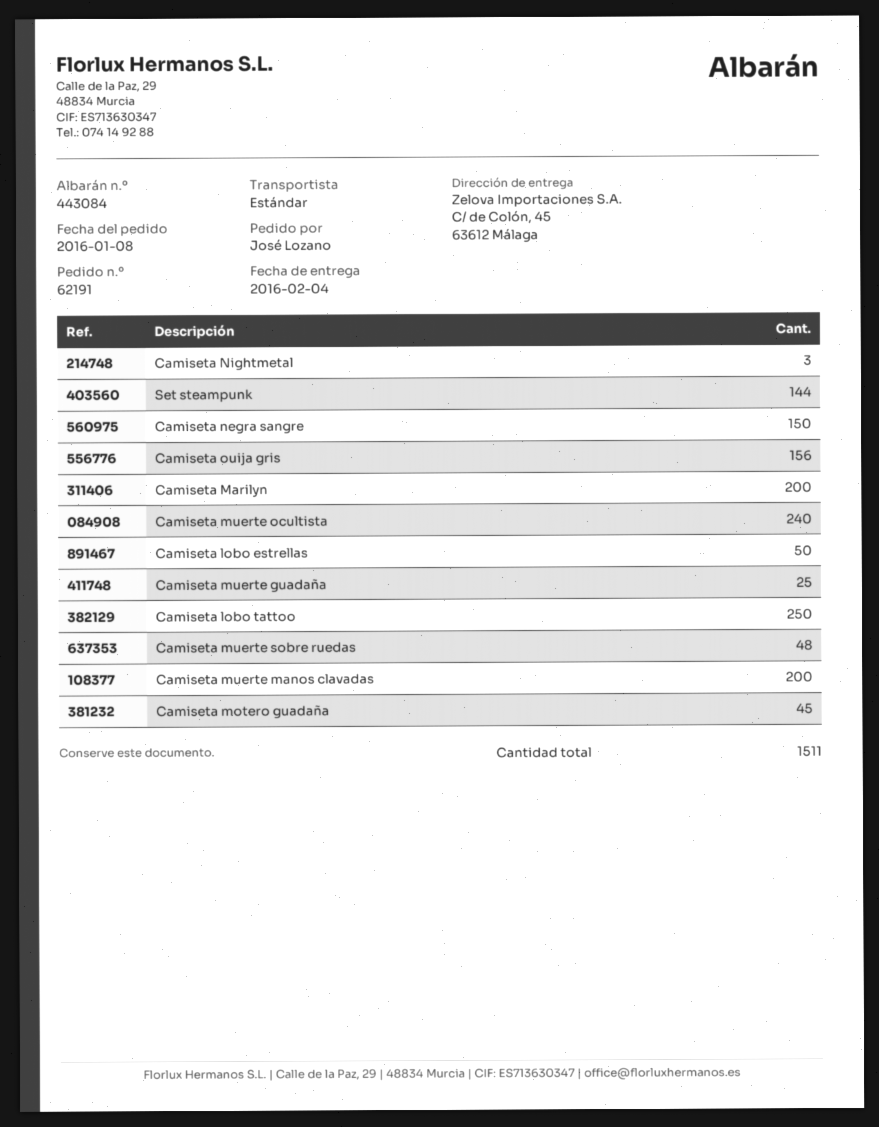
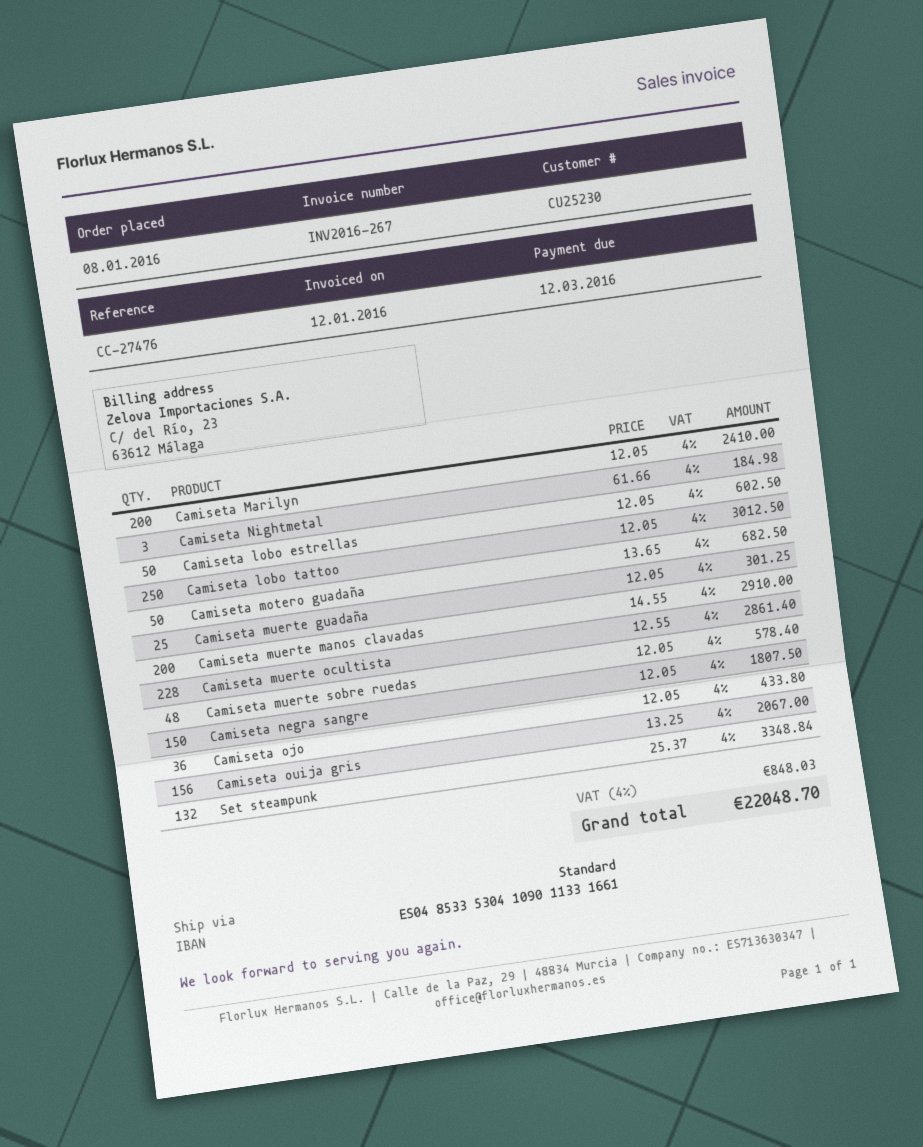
Set steampunk: 144 -> 132
Camiseta muerte ocultista: 240 -> 228
Camiseta motero guadaña: 45 -> 50
Camiseta ojo: none -> 36

